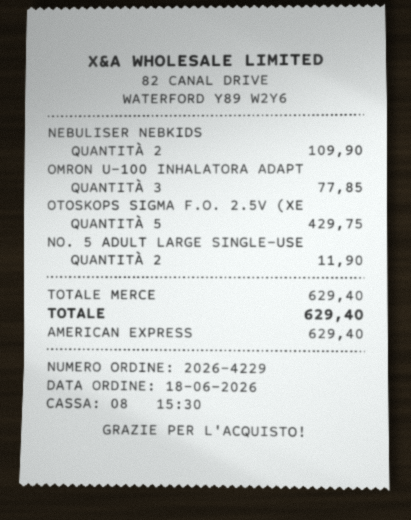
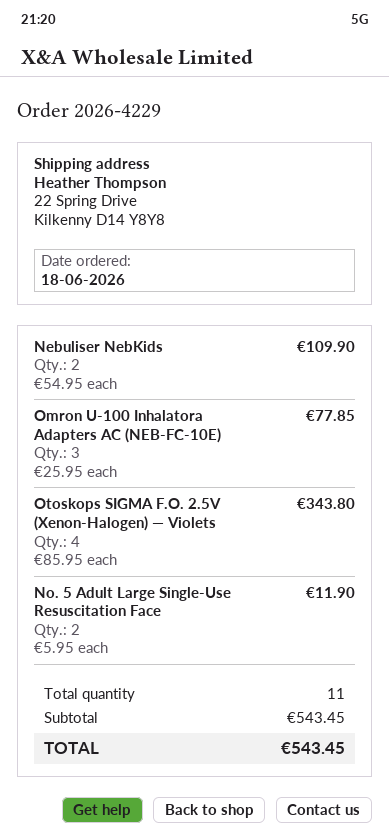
OTOSKOPS SIGMA F.O. 2.5V (XE: 5 for 429.75 -> 4 for 343.80
subtotal: 629.40 -> 543.45
total: 629.40 -> 543.45

